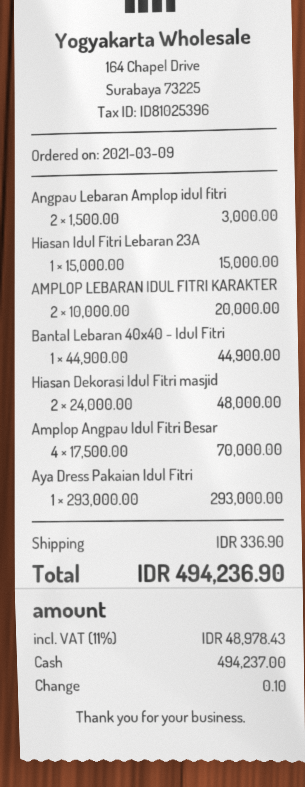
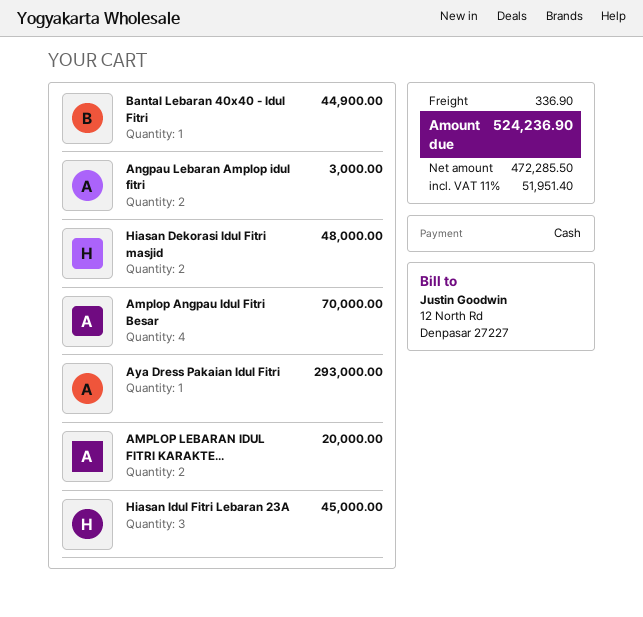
Hiasan Idul Fitri Lebaran 23A: 1 for 15000.00 -> 3 for 45000.00
tax: 11% = 48978.43 -> 11% = 51951.40
total: 494236.90 -> 524236.90

